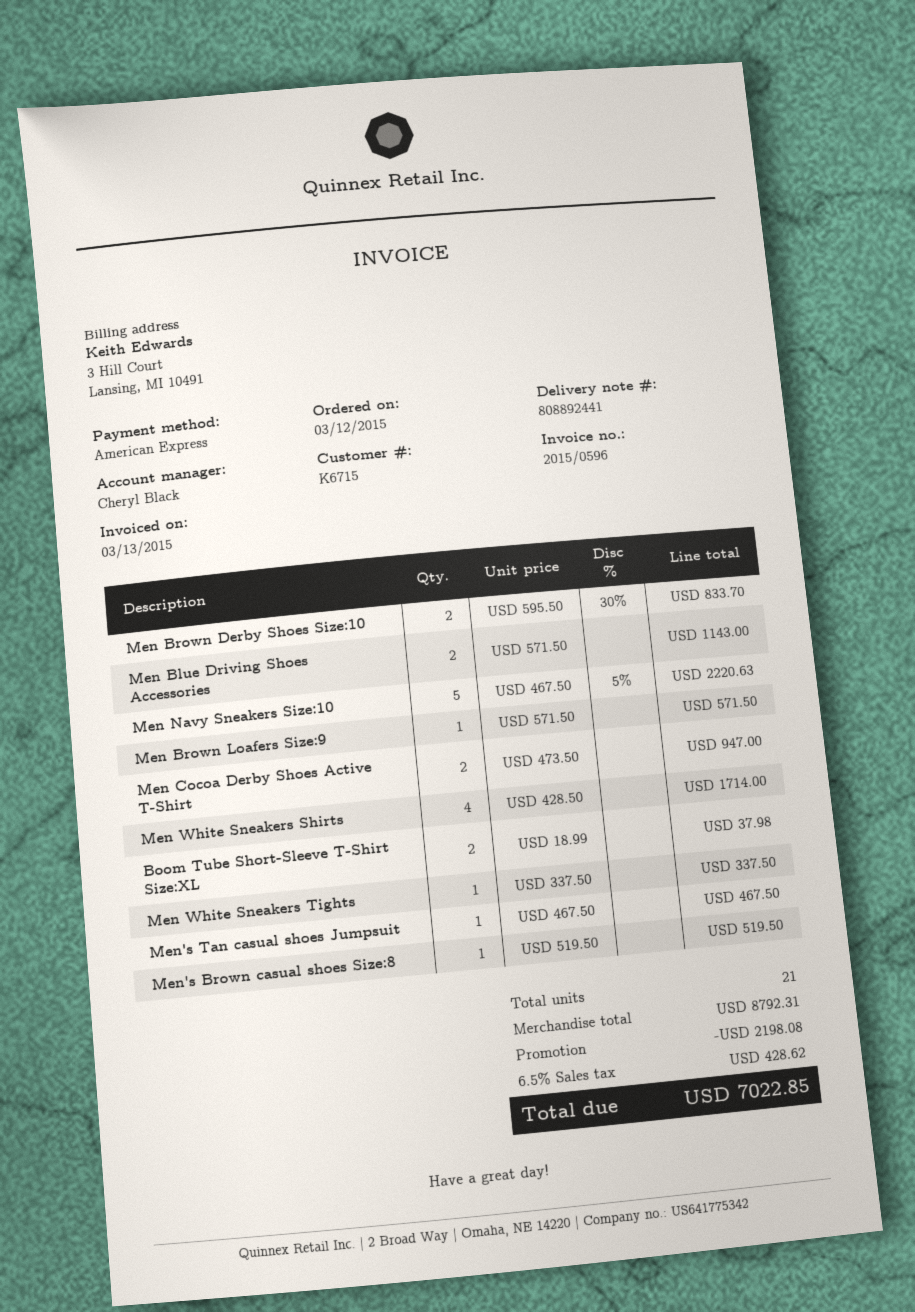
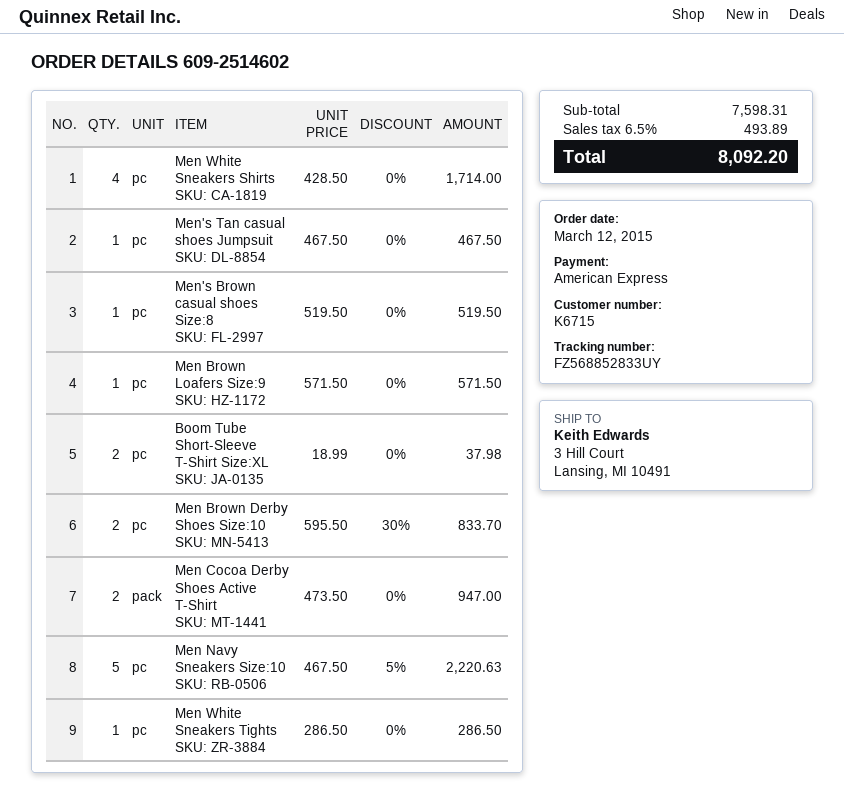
Men Blue Driving Shoes Accessories: 2 x 571.50 = 1143.00 -> none
Men White Sneakers Tights: 1 x 337.50 = 337.50 -> 1 x 286.50 = 286.50
subtotal: 8792.31 -> 7598.31
discount: 2198.08 -> none
tax: 6.5% = 428.62 -> 6.5% = 493.89
total: 7022.85 -> 8092.20

